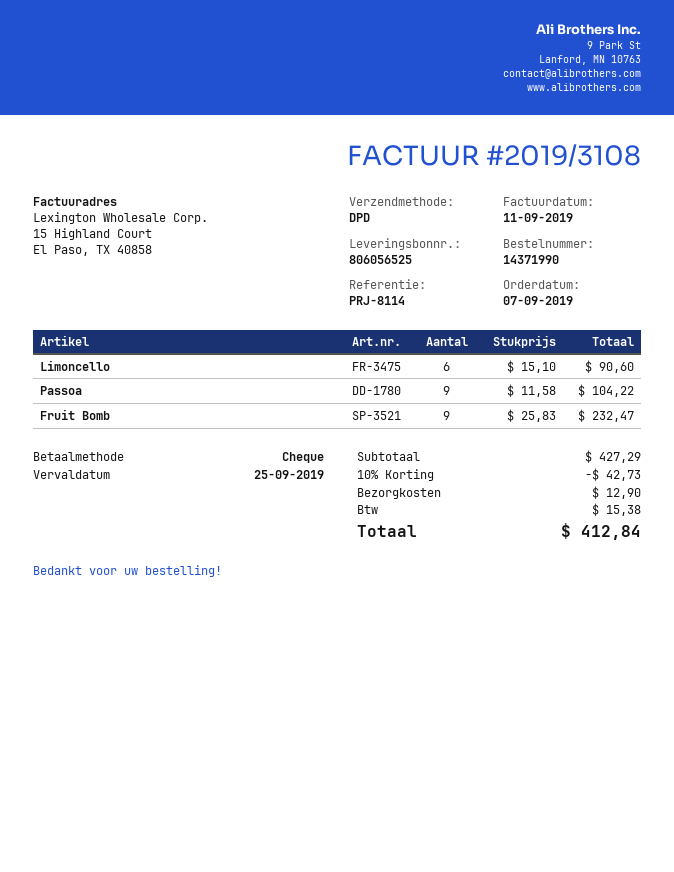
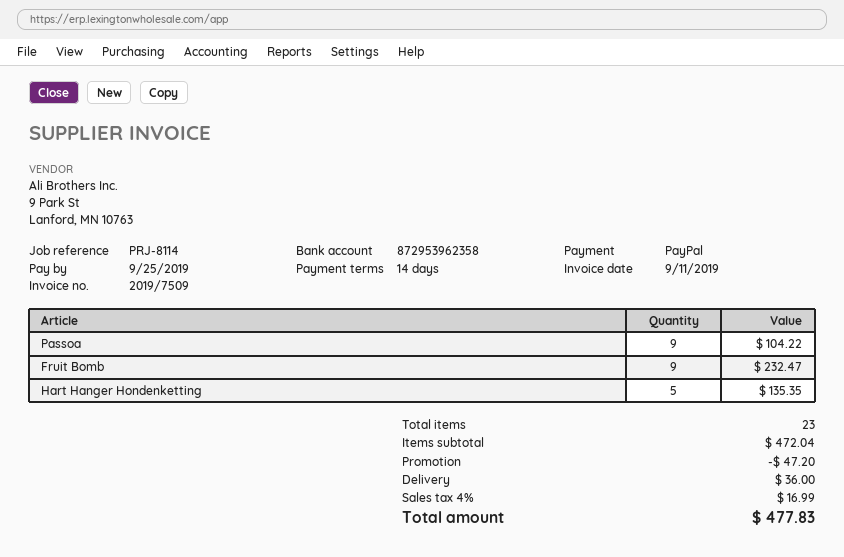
invoice number: 2019/3108 -> 2019/7509
payment method: cheque -> PayPal
Limoncello: 6 for 90.60 -> none
Hart Hanger Hondenketting: none -> 5 for 135.35
subtotal: 427.29 -> 472.04
discount: 42.73 -> 47.20
shipping: 12.90 -> 36.00
tax: 15.38 -> 16.99
total: 412.84 -> 477.83

